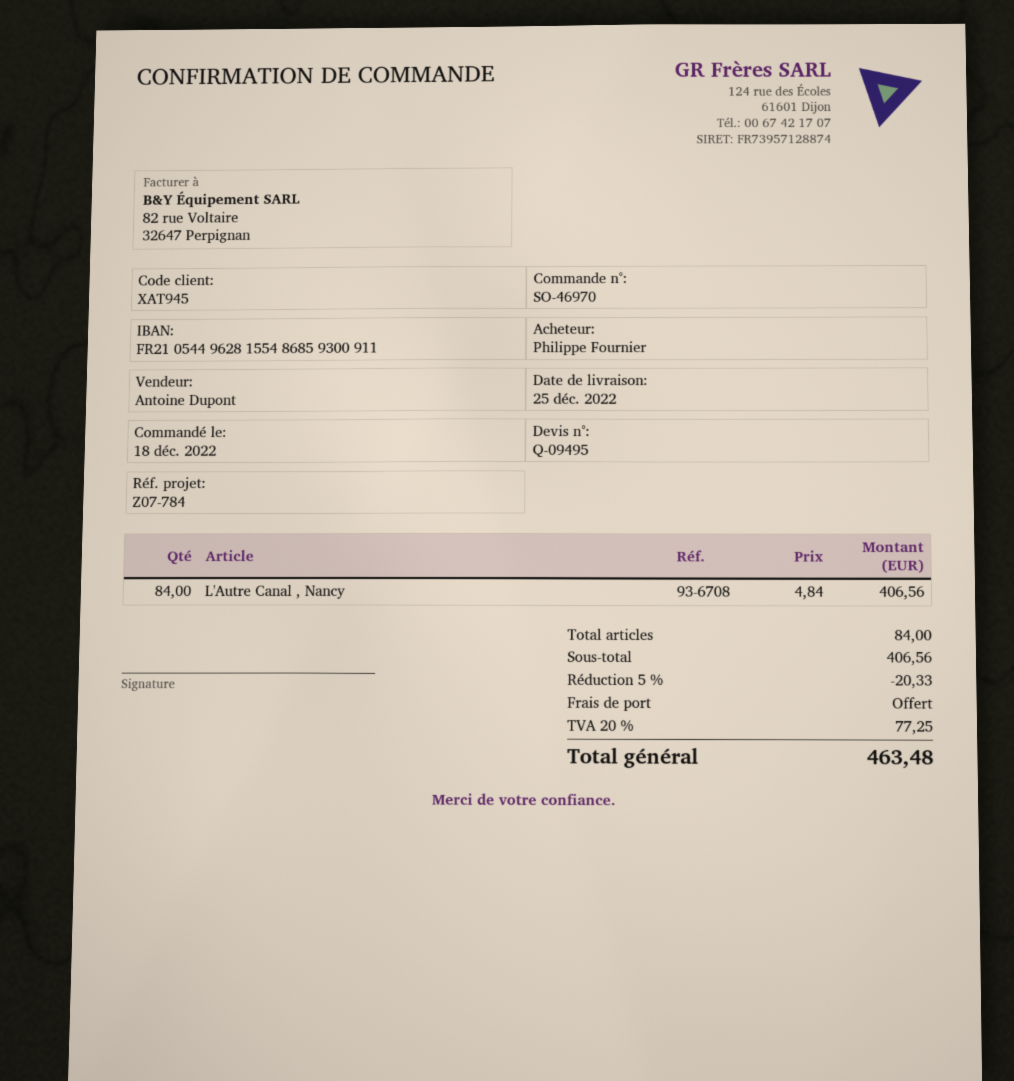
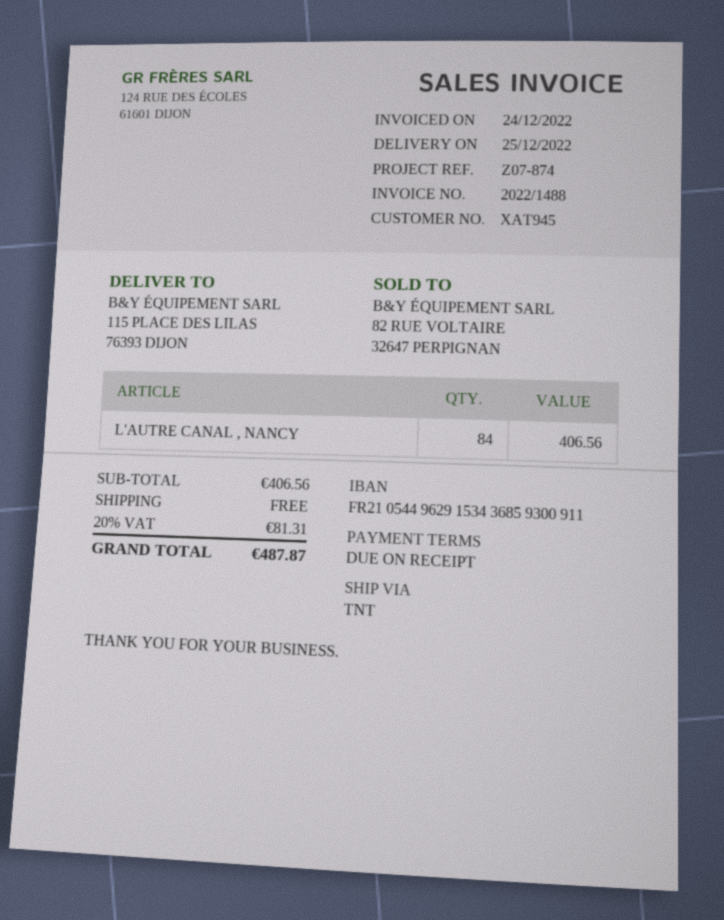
reference: Z07-784 -> Z07-874
bank account: FR2105449628155486859300911 -> FR2105449629153436859300911
discount: 5% = 20.33 -> none
tax: 20% = 77.25 -> 20% = 81.31
total: 463.48 -> 487.87

